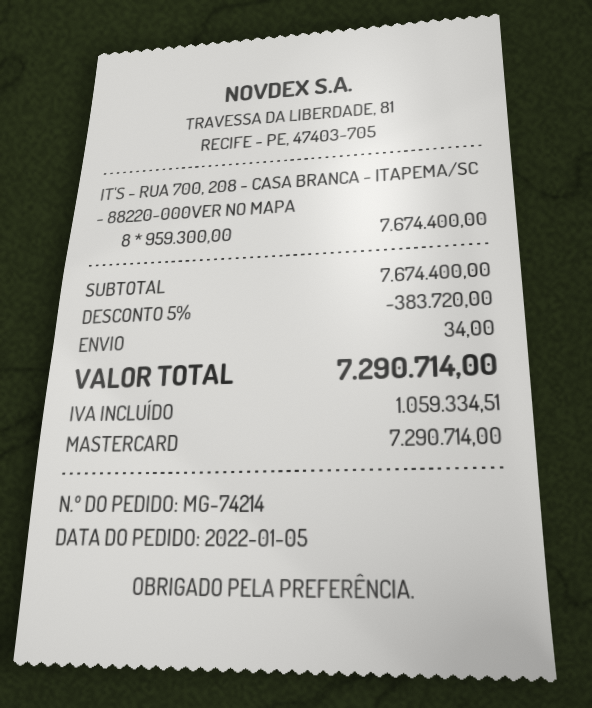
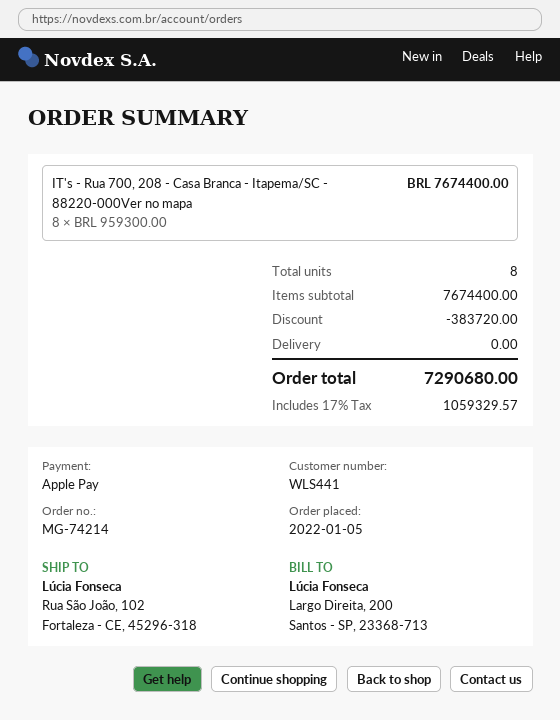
payment method: Mastercard -> Apple Pay
shipping: 34.00 -> 0.00
tax: 1059334.51 -> 1059329.57
total: 7290714.00 -> 7290680.00

